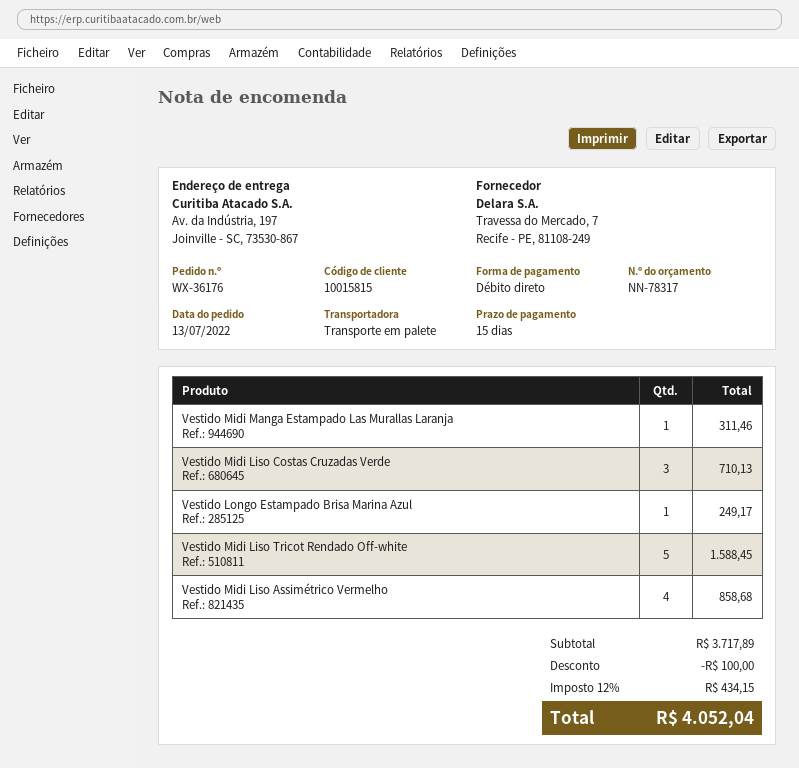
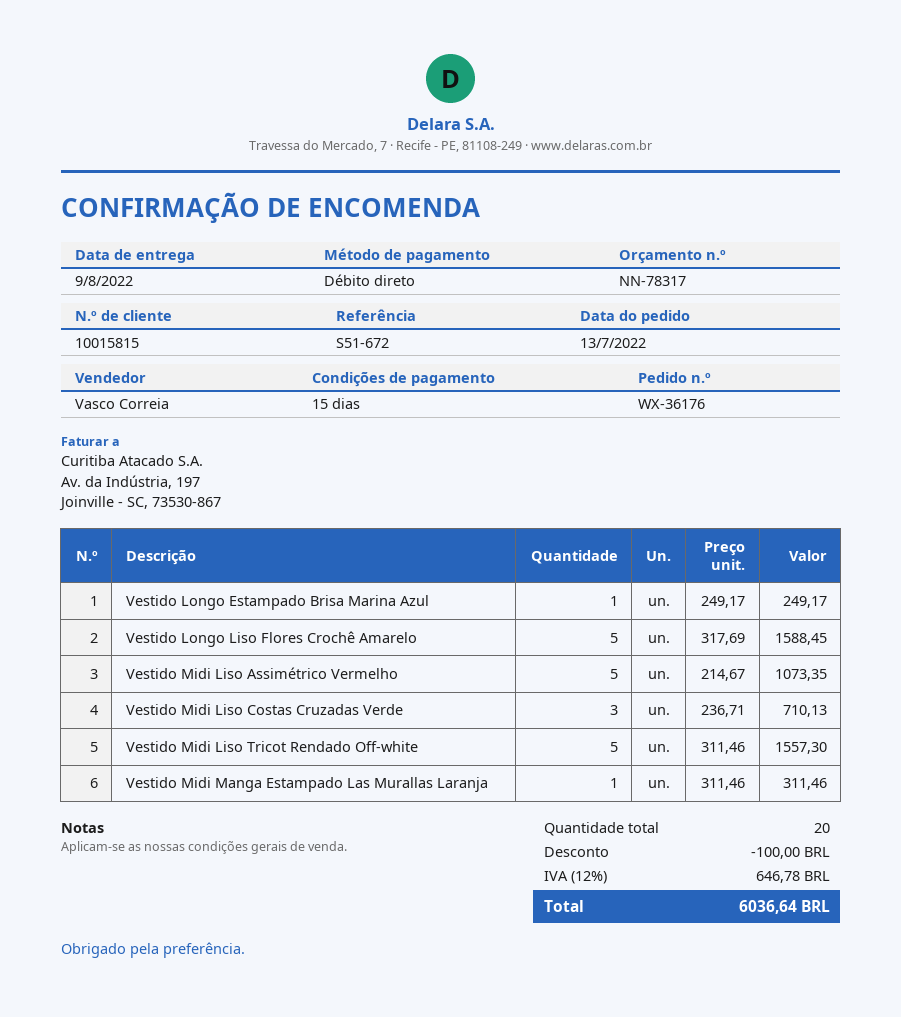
Vestido Midi Liso Tricot Rendado Off-white: 5 for 1588.45 -> 5 for 1557.30
Vestido Midi Liso Assimétrico Vermelho: 4 for 858.68 -> 5 for 1073.35
Vestido Longo Liso Flores Crochê Amarelo: none -> 5 for 1588.45
tax: 12% = 434.15 -> 12% = 646.78
total: 4052.04 -> 6036.64

